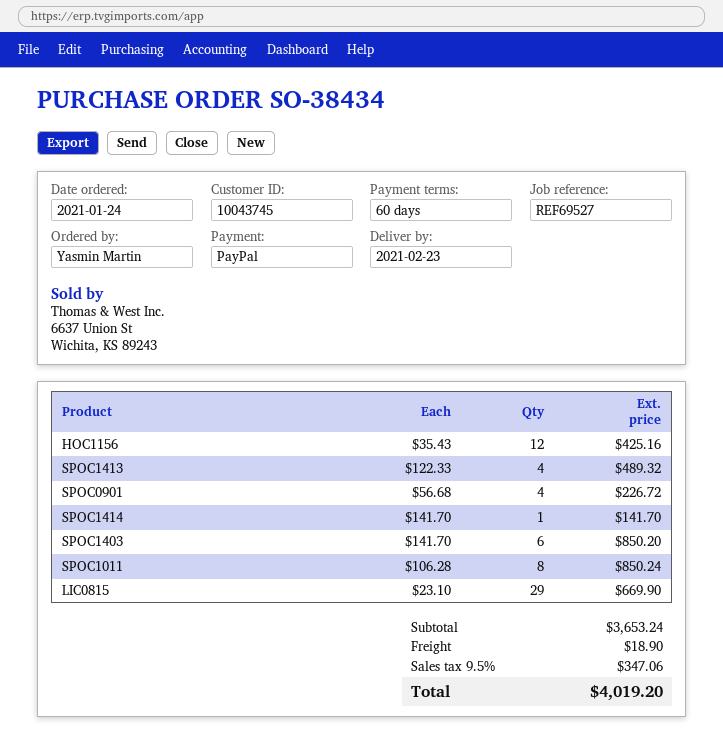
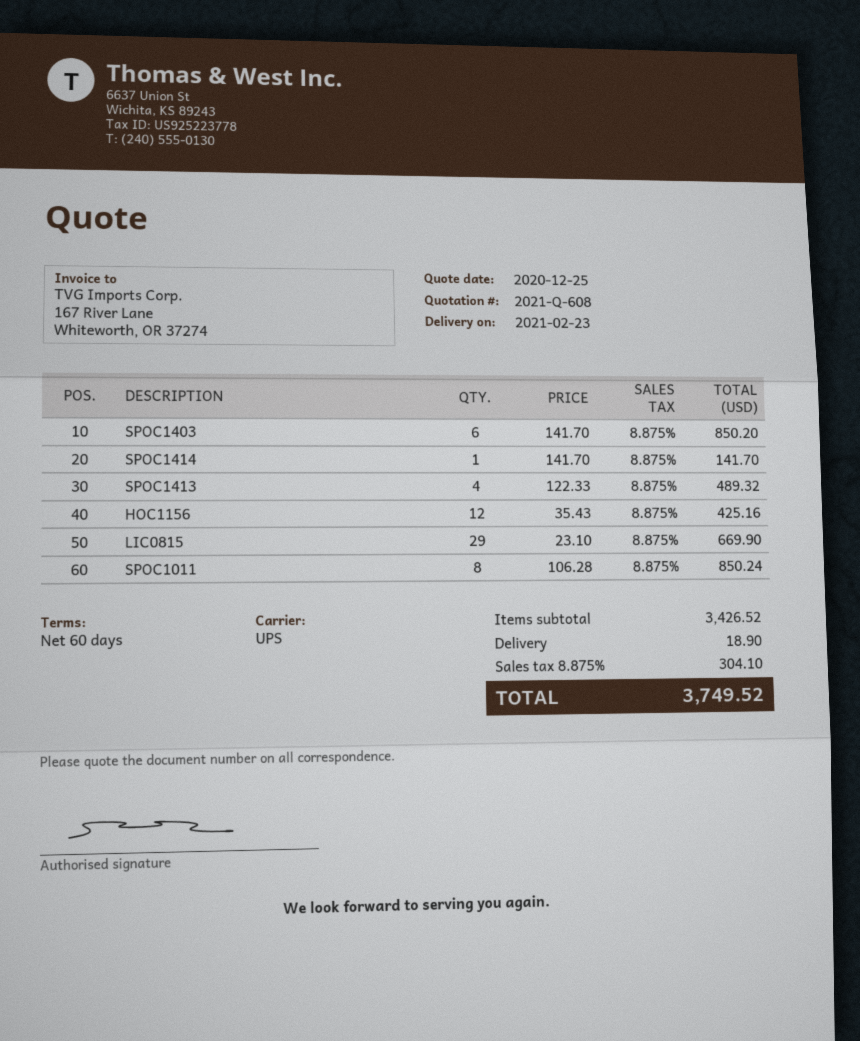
SPOC0901: 4 x 56.68 = 226.72 -> none
subtotal: 3653.24 -> 3426.52
tax: 9.5% = 347.06 -> 8.875% = 304.10
total: 4019.20 -> 3749.52

